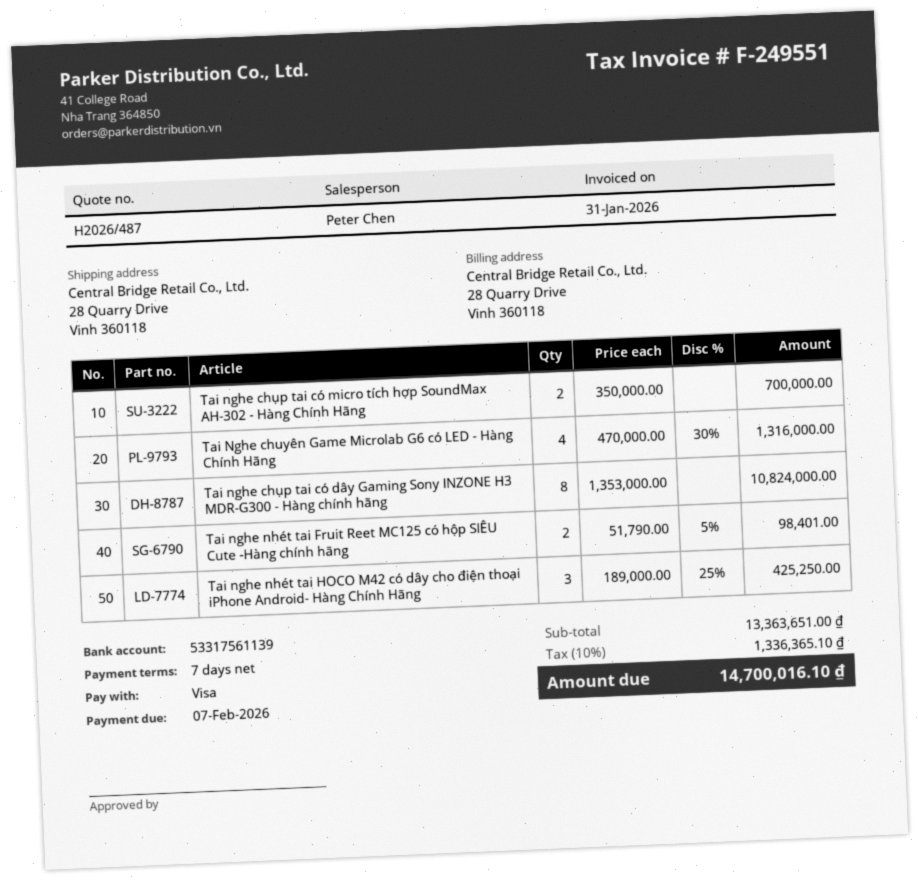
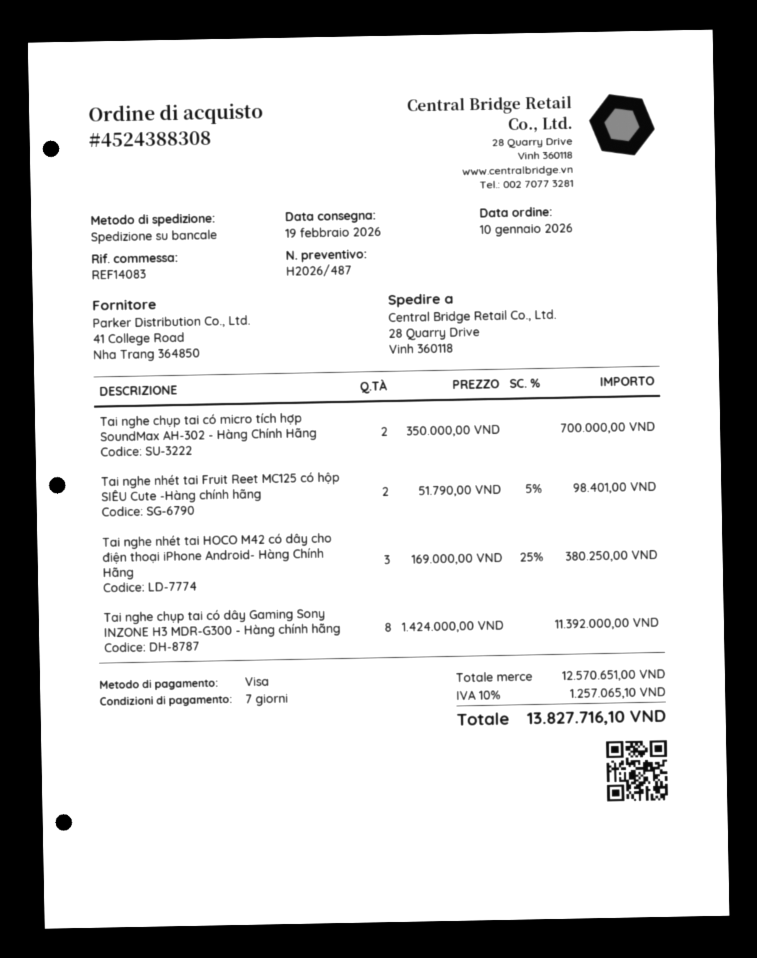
Tai Nghe chuyên Game Microlab G6 có LED - Hàng Chính Hãng: 4 x 470000.00 - 30% = 1316000.00 -> none
Tai nghe chụp tai có dây Gaming Sony INZONE H3 MDR-G300 - Hàng chính hãng: 8 x 1353000.00 = 10824000.00 -> 8 x 1424000.00 = 11392000.00
Tai nghe nhét tai HOCO M42 có dây cho điện thoại iPhone Android- Hàng Chính Hãng: 3 x 189000.00 - 25% = 425250.00 -> 3 x 169000.00 - 25% = 380250.00
subtotal: 13363651.00 -> 12570651.00
tax: 10% = 1336365.10 -> 10% = 1257065.10
total: 14700016.10 -> 13827716.10

